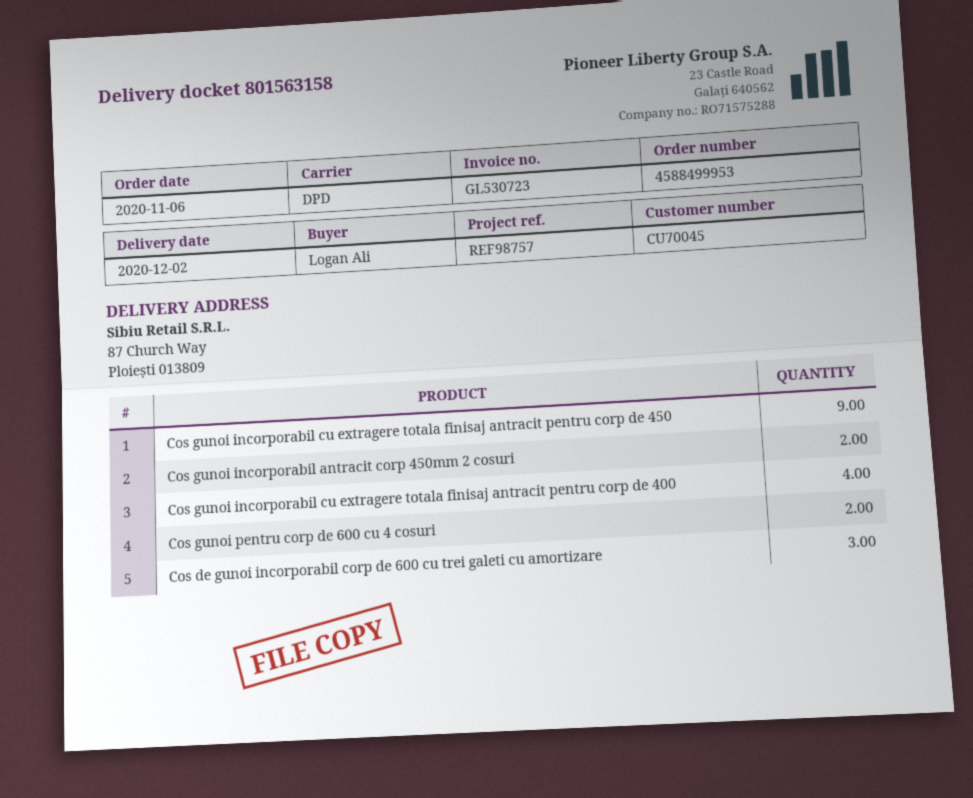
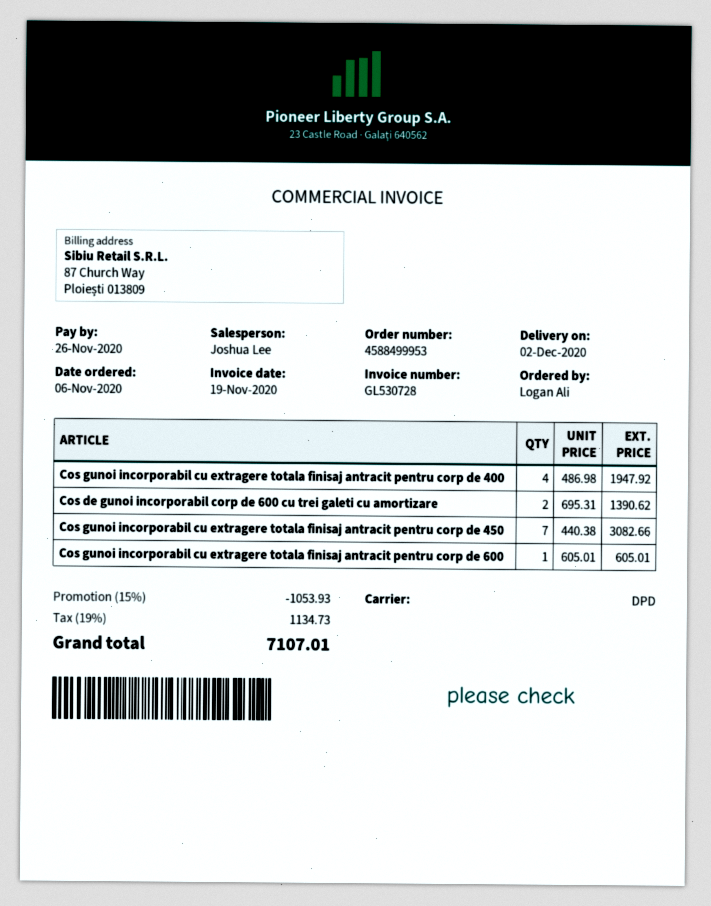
invoice number: GL530723 -> GL530728
Cos gunoi incorporabil cu extragere totala finisaj antracit pentru corp de 450: 9 -> 7
Cos gunoi incorporabil antracit corp 450mm 2 cosuri: 2 -> none
Cos gunoi pentru corp de 600 cu 4 cosuri: 2 -> none
Cos de gunoi incorporabil corp de 600 cu trei galeti cu amortizare: 3 -> 2
Cos gunoi incorporabil cu extragere totala finisaj antracit pentru corp de 600: none -> 1

